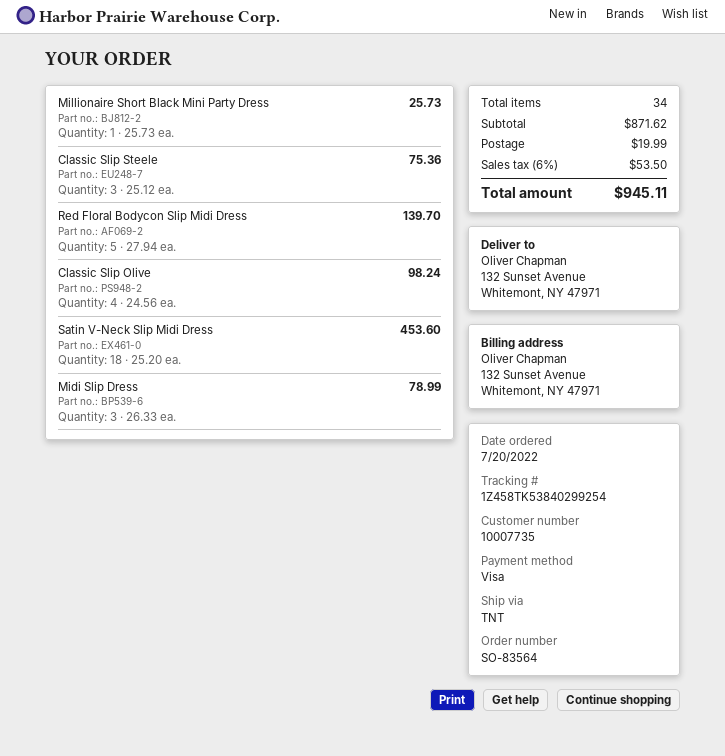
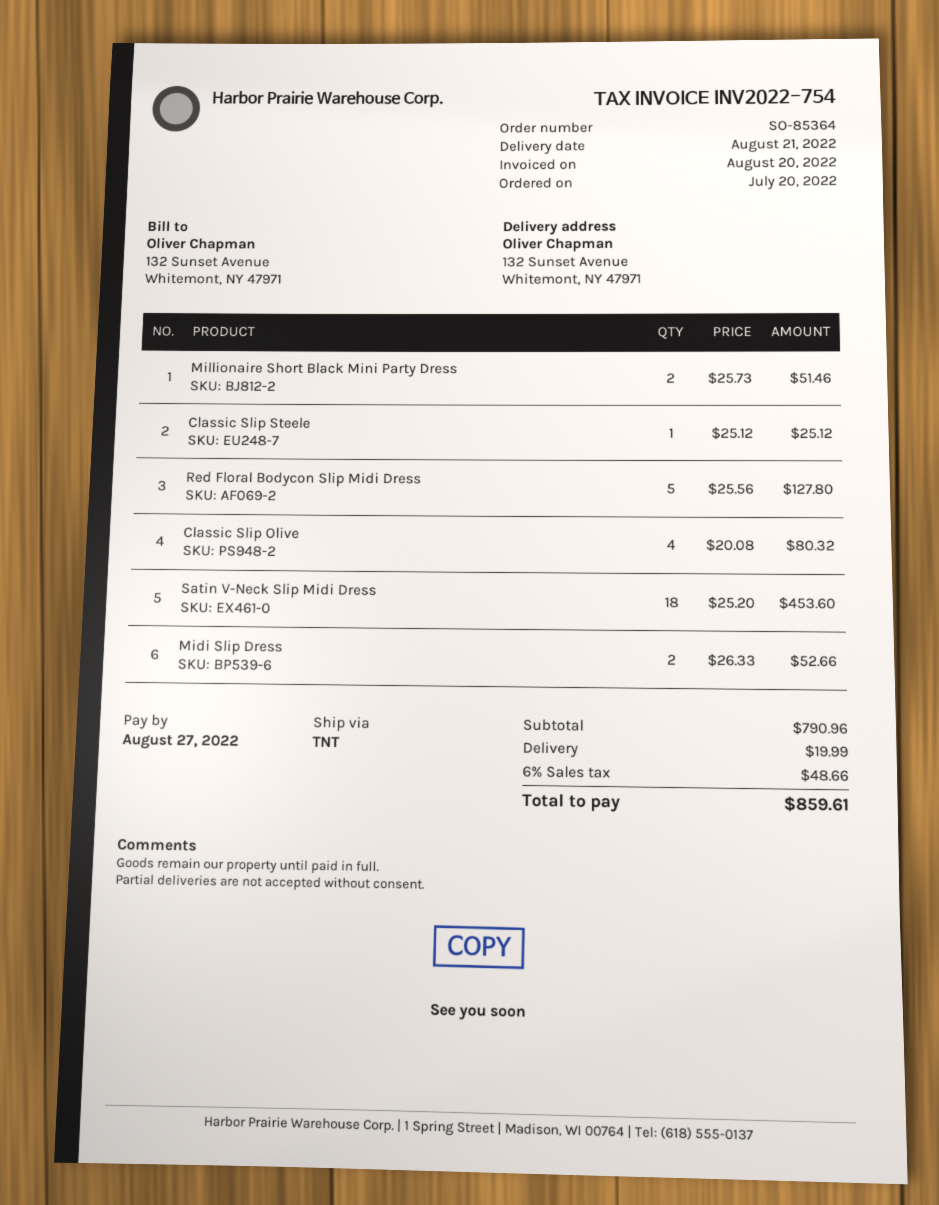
order number: SO-83564 -> SO-85364
Millionaire Short Black Mini Party Dress: 1 x 25.73 = 25.73 -> 2 x 25.73 = 51.46
Classic Slip Steele: 3 x 25.12 = 75.36 -> 1 x 25.12 = 25.12
Red Floral Bodycon Slip Midi Dress: 5 x 27.94 = 139.70 -> 5 x 25.56 = 127.80
Classic Slip Olive: 4 x 24.56 = 98.24 -> 4 x 20.08 = 80.32
Midi Slip Dress: 3 x 26.33 = 78.99 -> 2 x 26.33 = 52.66
subtotal: 871.62 -> 790.96
tax: 6% = 53.50 -> 6% = 48.66
total: 945.11 -> 859.61

